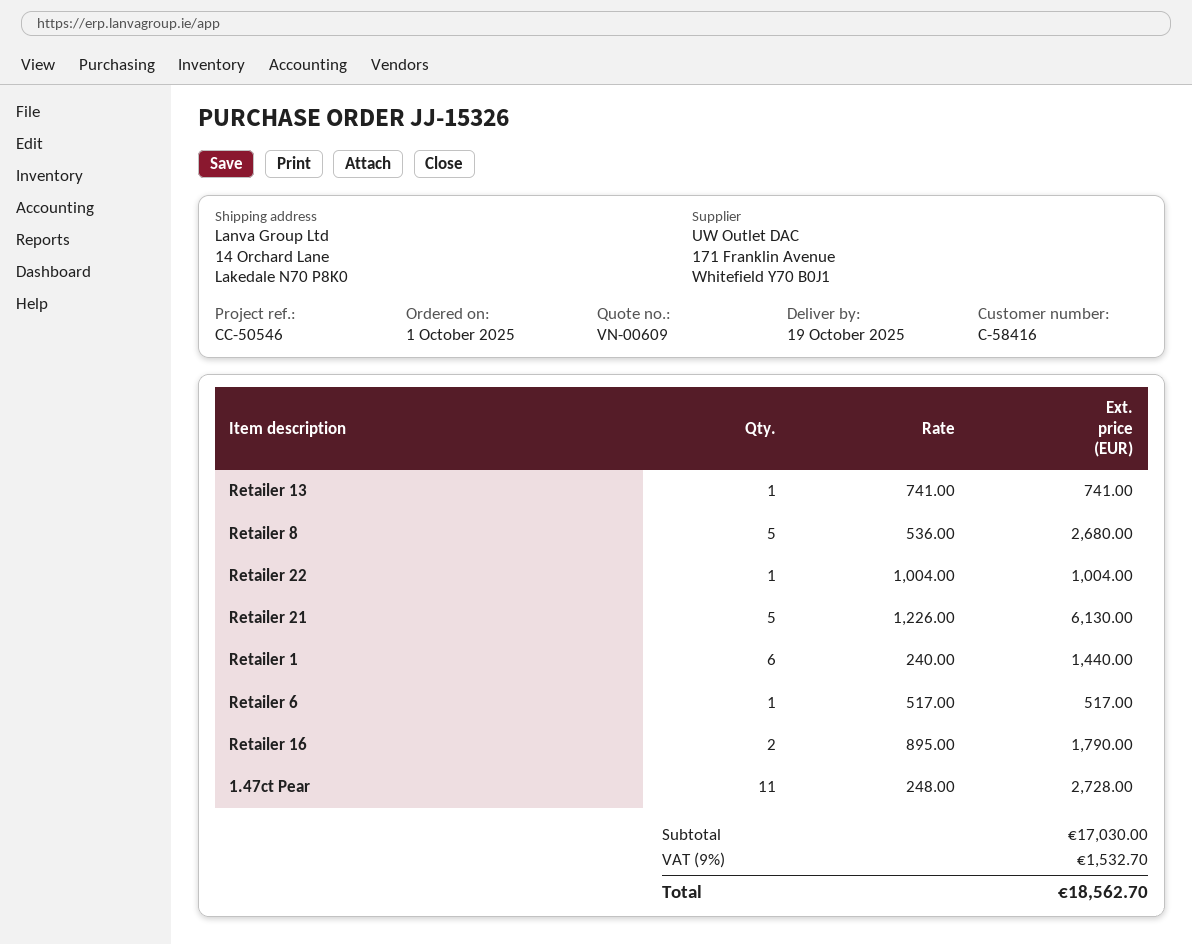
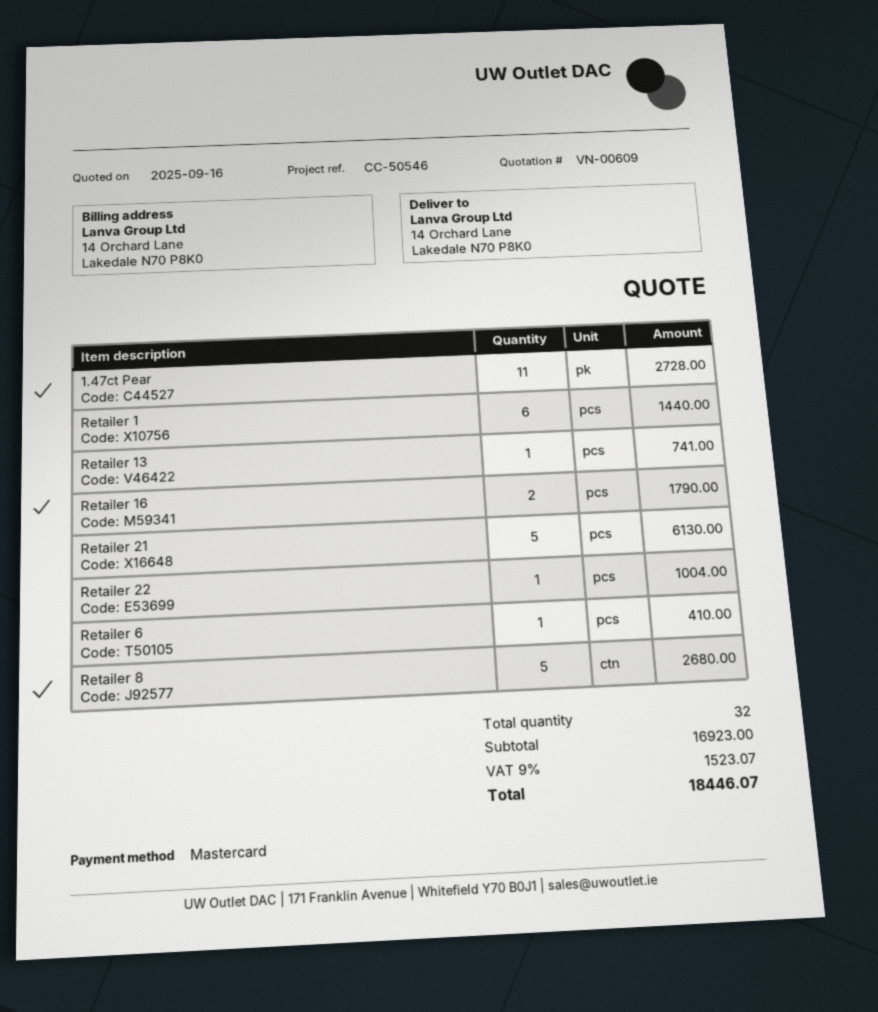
Retailer 6: 1 for 517.00 -> 1 for 410.00
subtotal: 17030.00 -> 16923.00
tax: 9% = 1532.70 -> 9% = 1523.07
total: 18562.70 -> 18446.07

